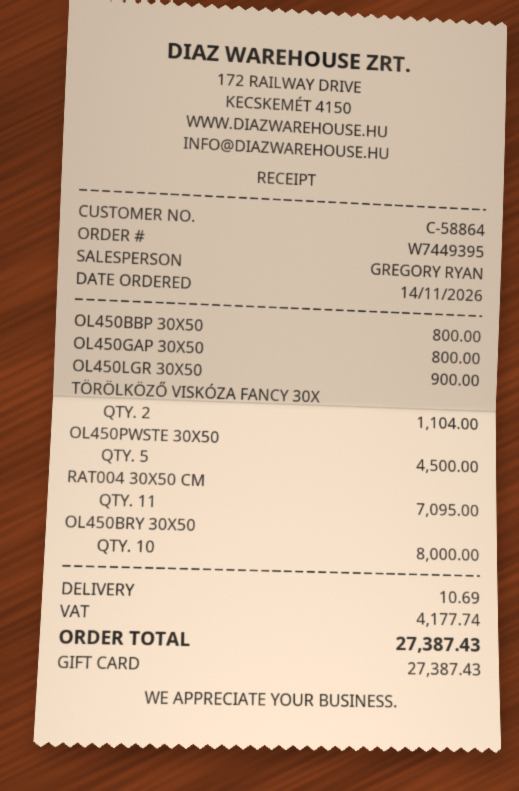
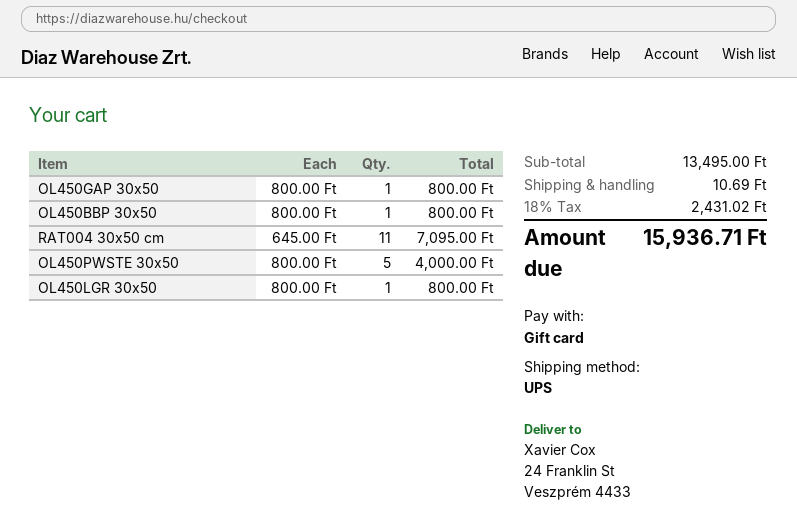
OL450LGR 30X50: 1 for 900.00 -> 1 for 800.00
TÖRÖLKÖZŐ VISKÓZA FANCY 30X: 2 for 1104.00 -> none
OL450PWSTE 30X50: 5 for 4500.00 -> 5 for 4000.00
OL450BRY 30X50: 10 for 8000.00 -> none
tax: 4177.74 -> 2431.02
total: 27387.43 -> 15936.71

